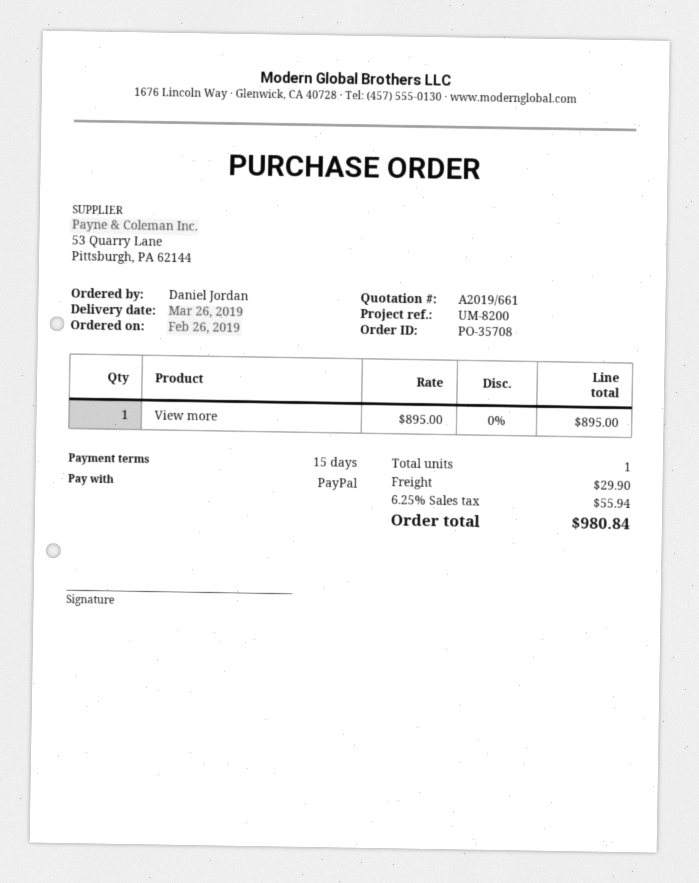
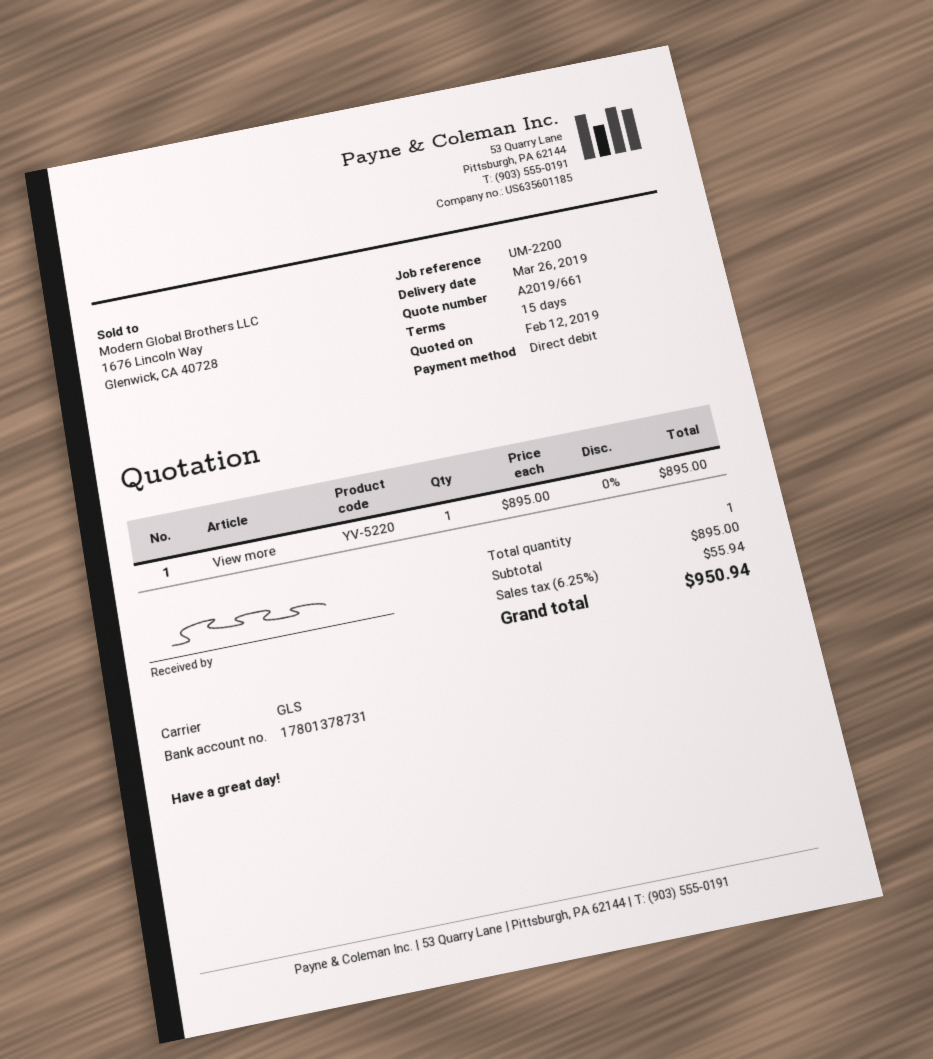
reference: UM-8200 -> UM-2200
payment method: PayPal -> direct debit
shipping: 29.90 -> none
total: 980.84 -> 950.94

